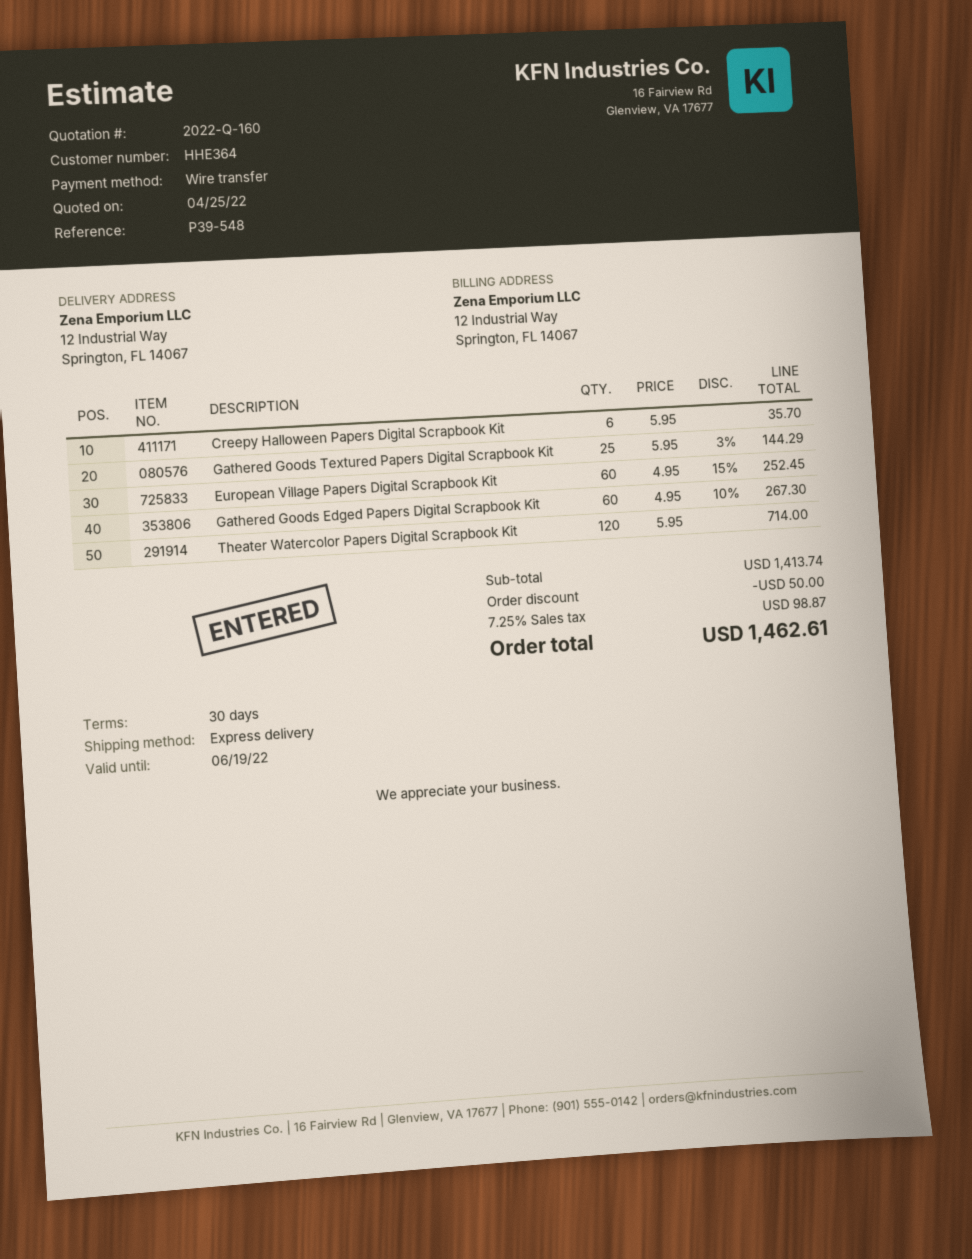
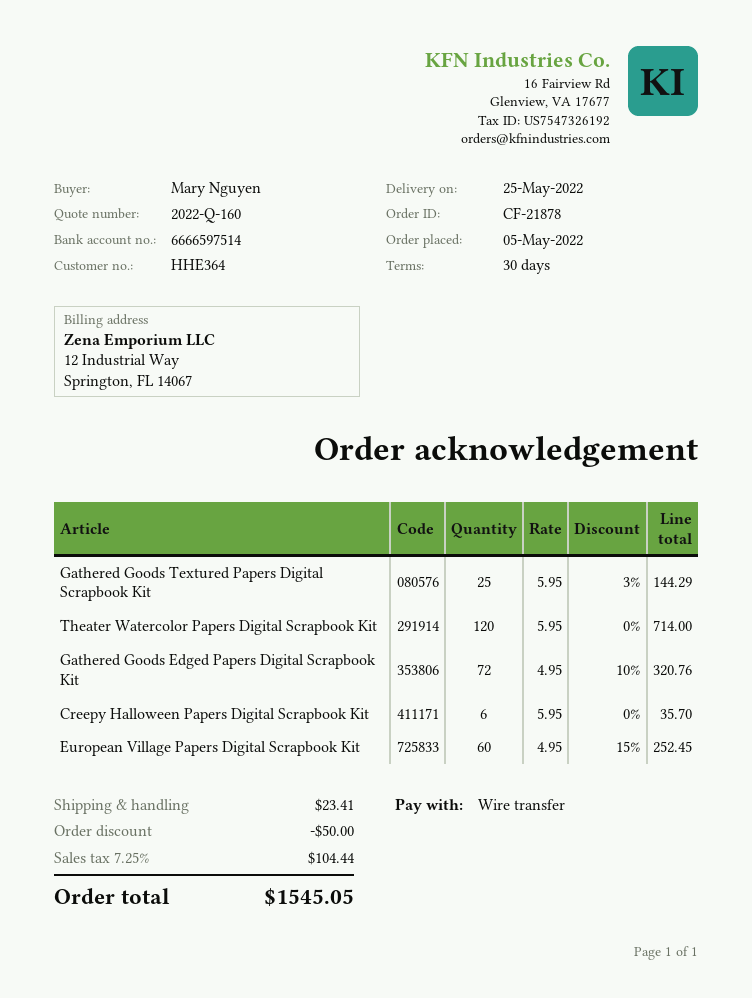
Gathered Goods Edged Papers Digital Scrapbook Kit: 60 x 4.95 - 10% = 267.30 -> 72 x 4.95 - 10% = 320.76
shipping: none -> 23.41
tax: 7.25% = 98.87 -> 7.25% = 104.44
total: 1462.61 -> 1545.05

